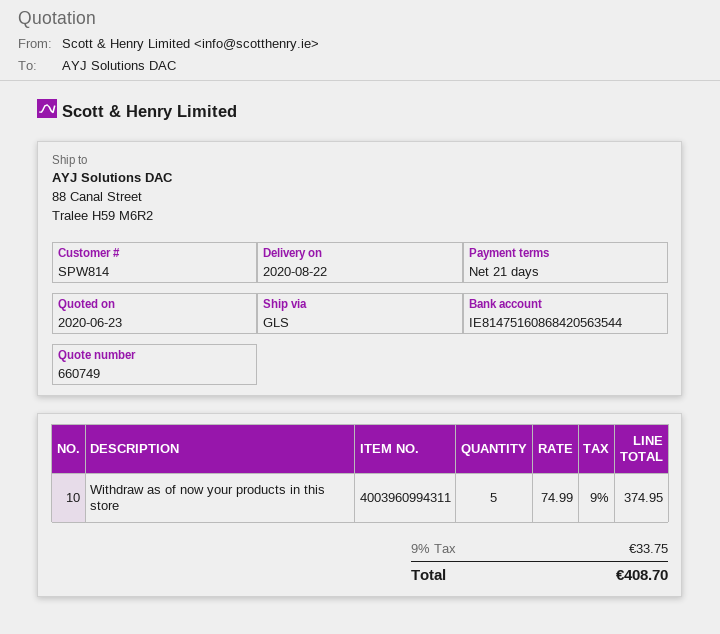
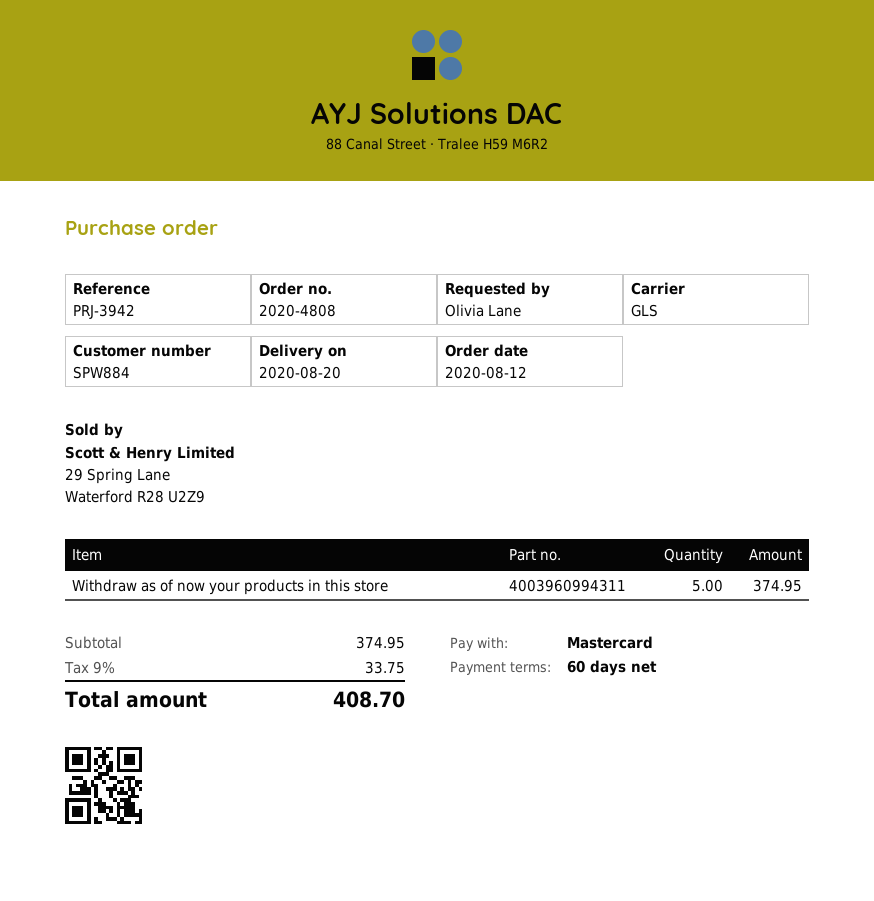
delivery date: 2020-08-22 -> 2020-08-20
payment terms: 21 days -> 60 days
customer number: SPW814 -> SPW884

